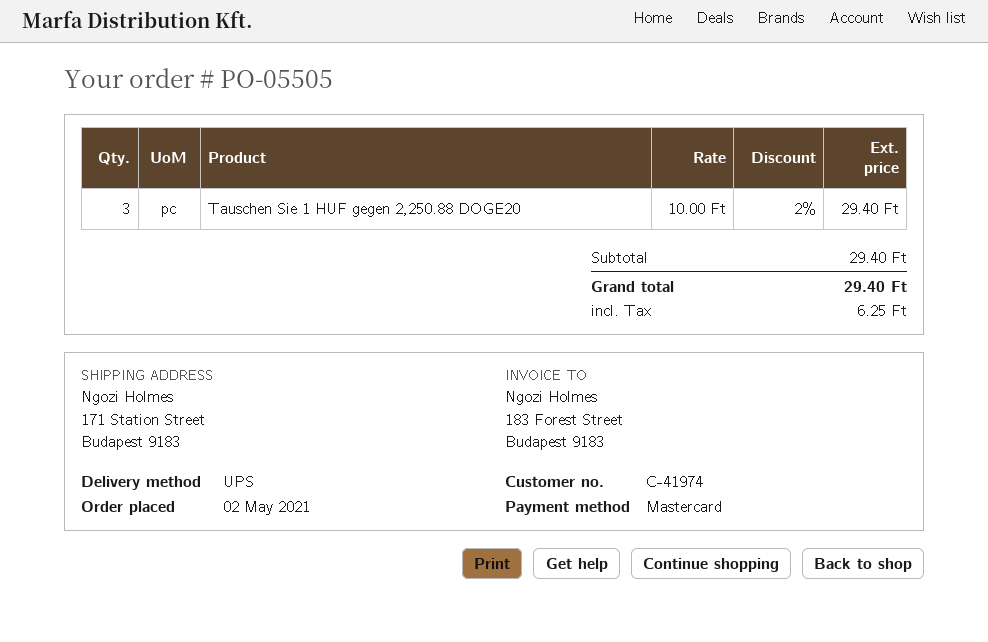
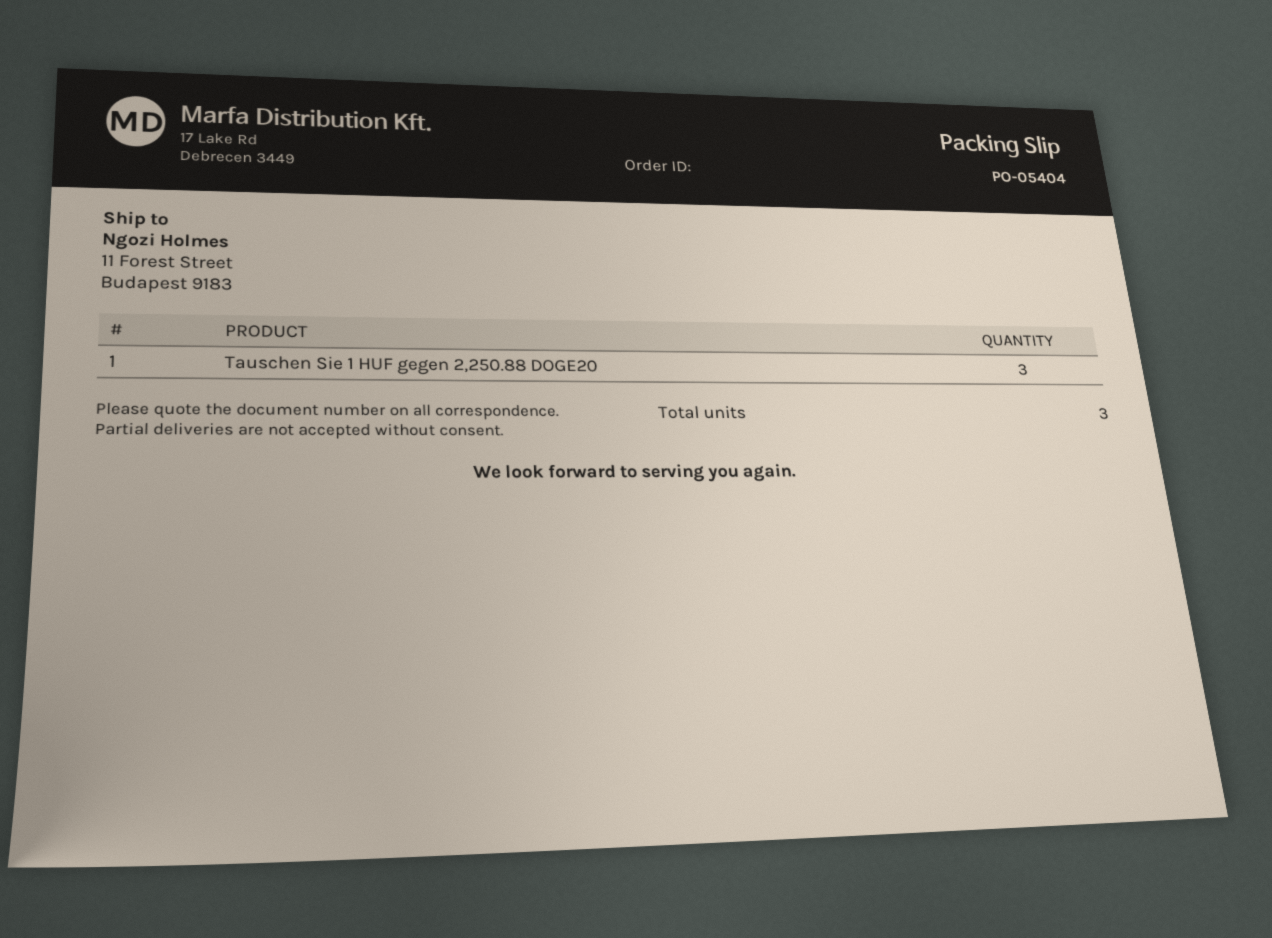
order number: PO-05505 -> PO-05404
ship to: 171 Station Street, Budapest 9183 -> 11 Forest Street, Budapest 9183

